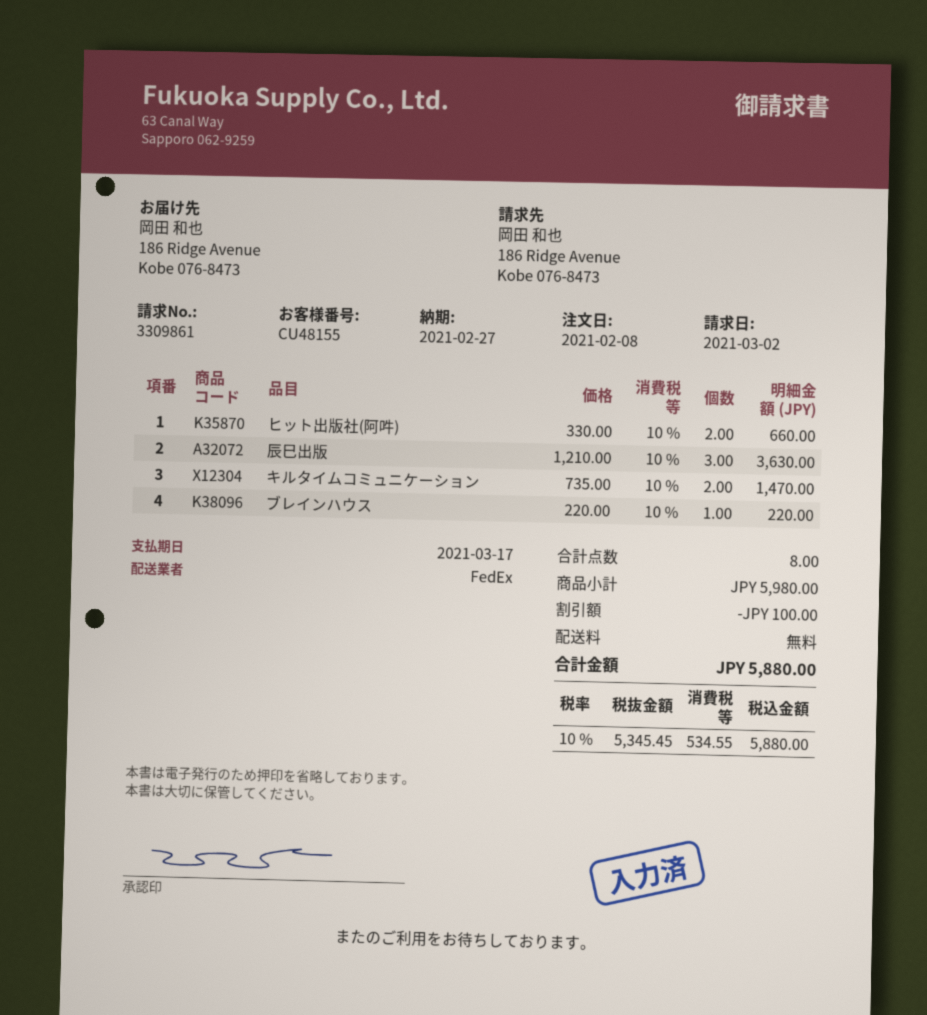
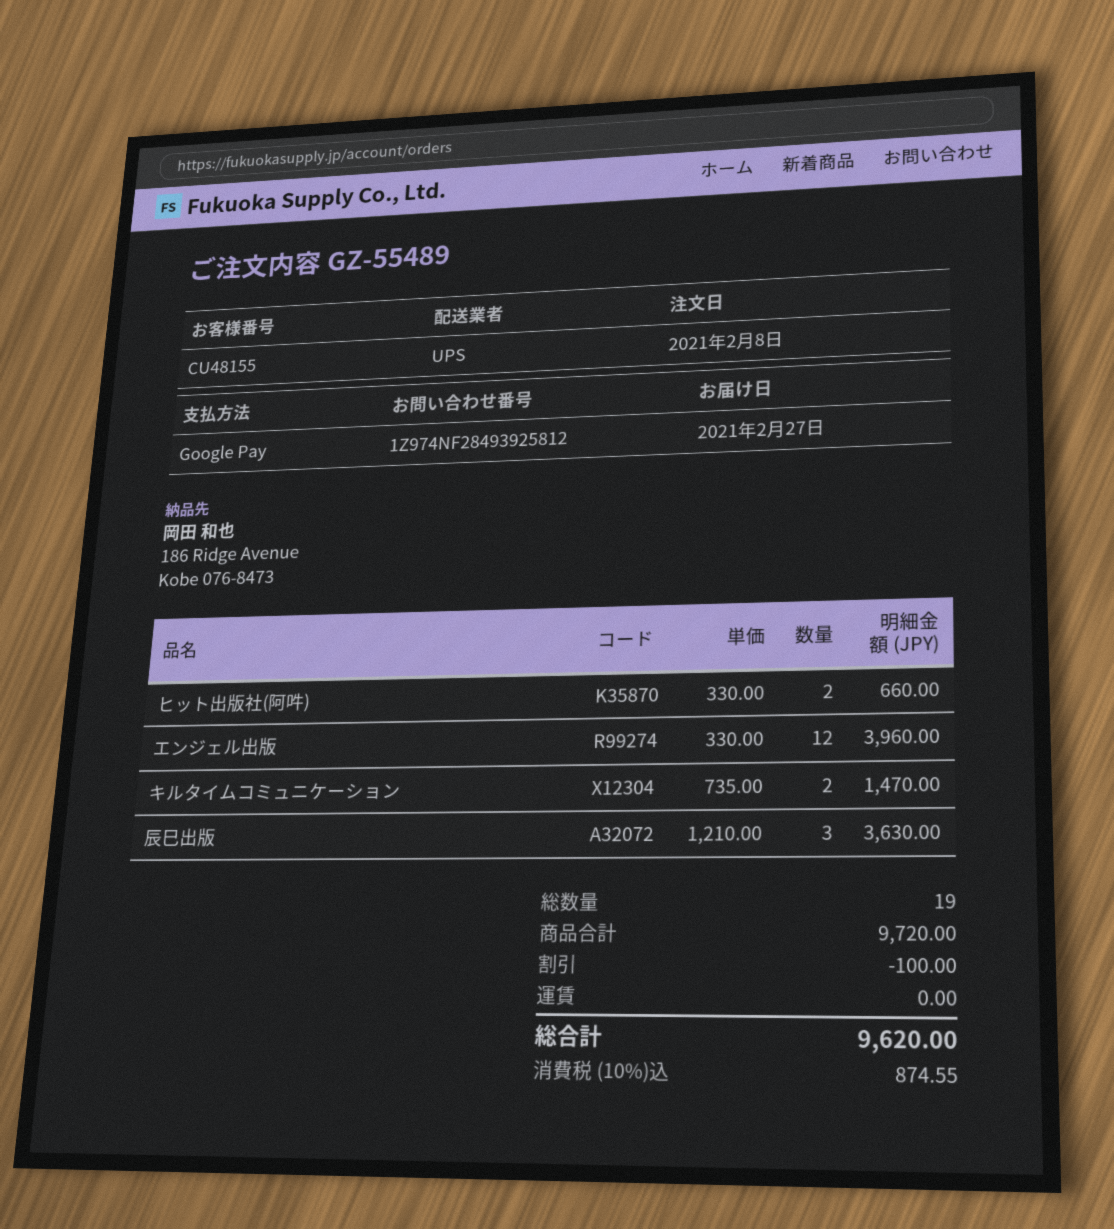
shipping method: FedEx -> UPS
ブレインハウス: 1 x 220.00 = 220.00 -> none
エンジェル出版: none -> 12 x 330.00 = 3960.00
total quantity: 8 -> 19
subtotal: 5980.00 -> 9720.00
tax: 10% = 534.55 -> 10% = 874.55
total: 5880.00 -> 9620.00

